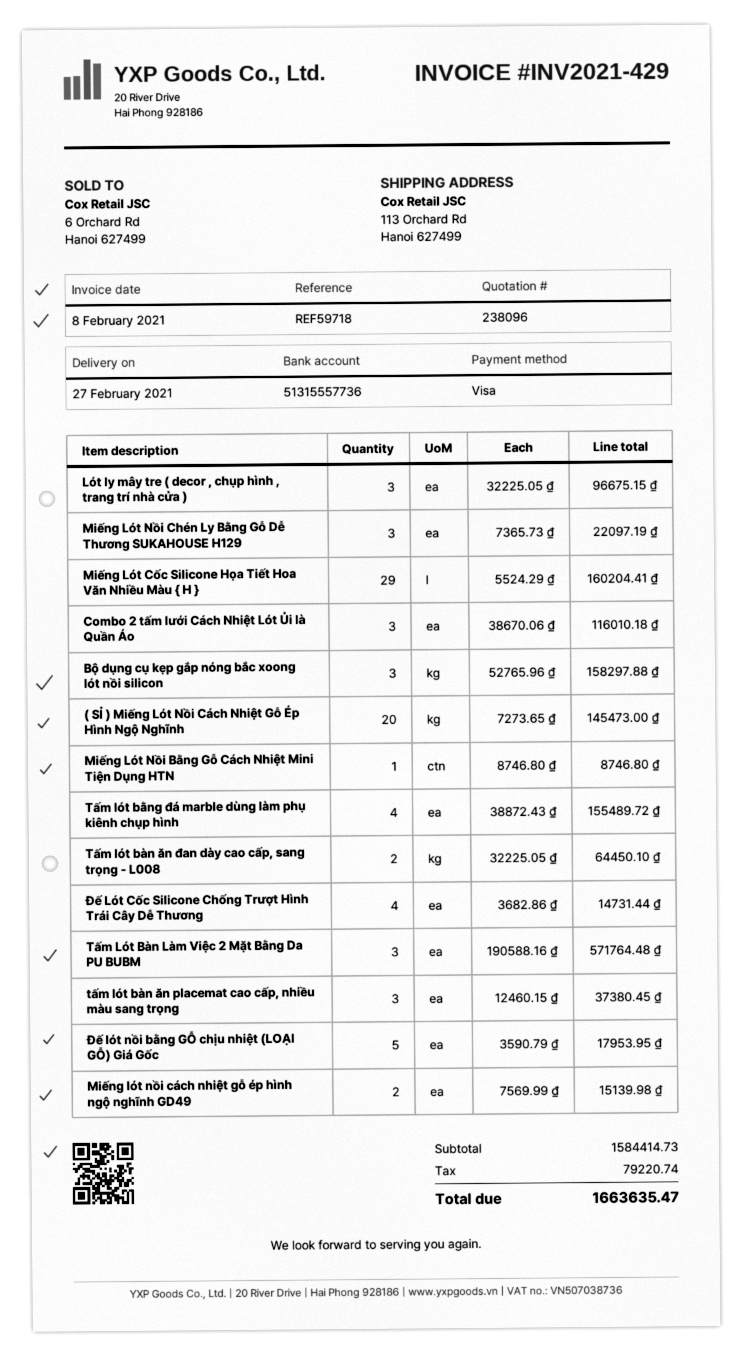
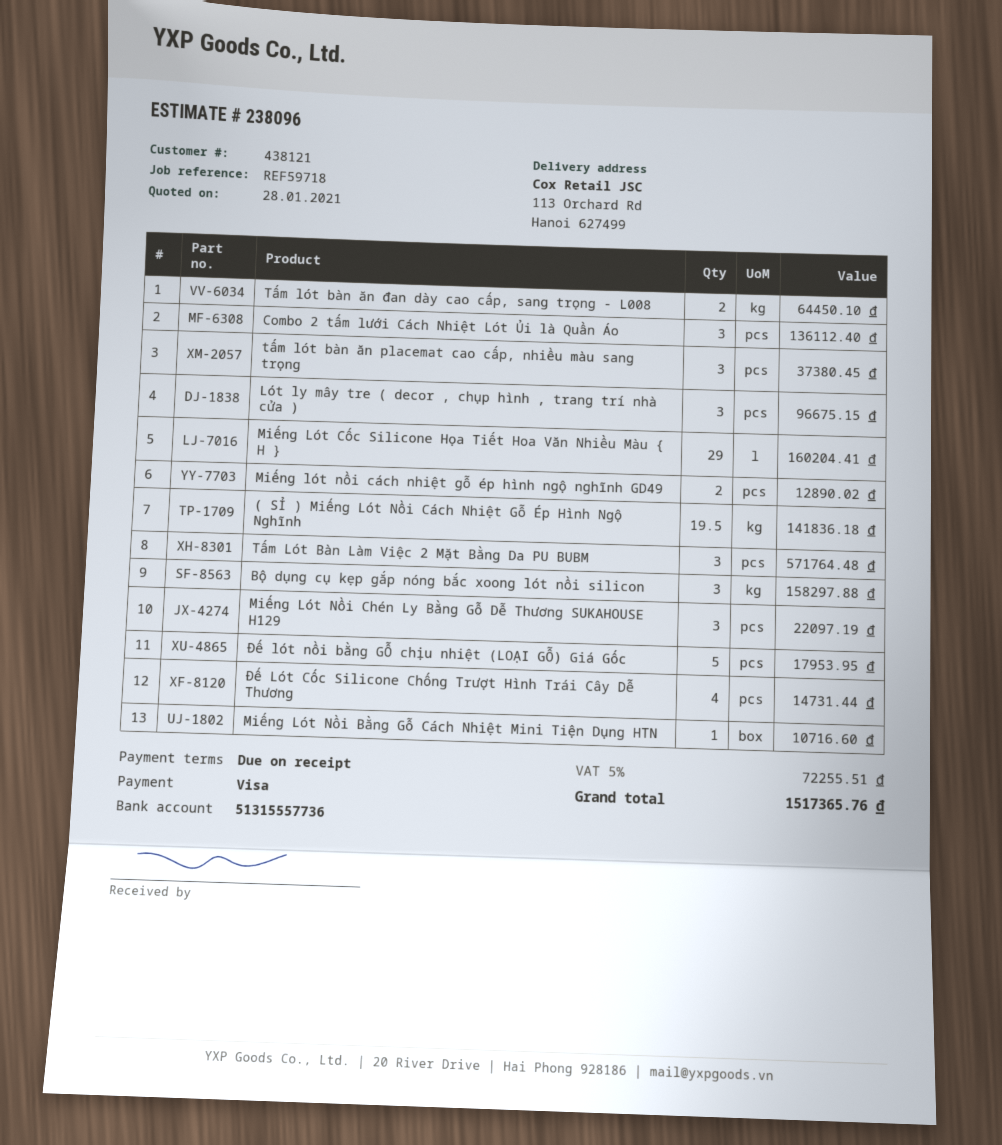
Combo 2 tấm lưới Cách Nhiệt Lót Ủi là Quần Áo: 3 for 116010.18 -> 3 for 136112.40
( SỈ ) Miếng Lót Nồi Cách Nhiệt Gỗ Ép Hình Ngộ Nghĩnh: 20 for 145473.00 -> 19.5 for 141836.18
Miếng Lót Nồi Bằng Gỗ Cách Nhiệt Mini Tiện Dụng HTN: 1 for 8746.80 -> 1 for 10716.60
Tấm lót bằng đá marble dùng làm phụ kiênh chụp hình: 4 for 155489.72 -> none
Miếng lót nồi cách nhiệt gỗ ép hình ngộ nghĩnh GD49: 2 for 15139.98 -> 2 for 12890.02
tax: 79220.74 -> 72255.51
total: 1663635.47 -> 1517365.76

